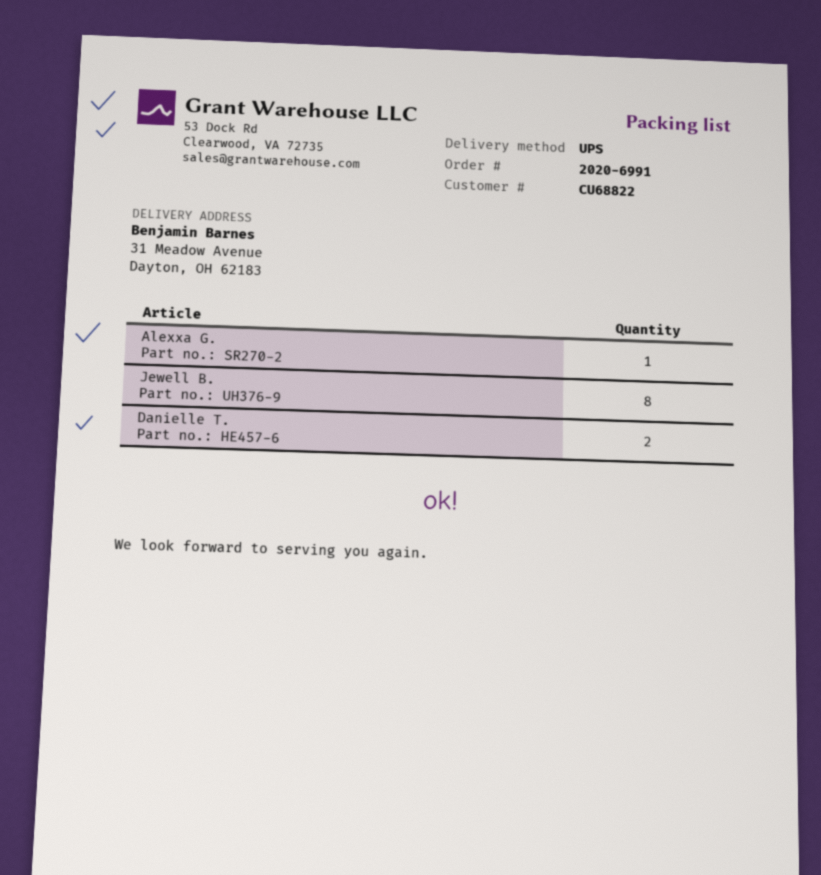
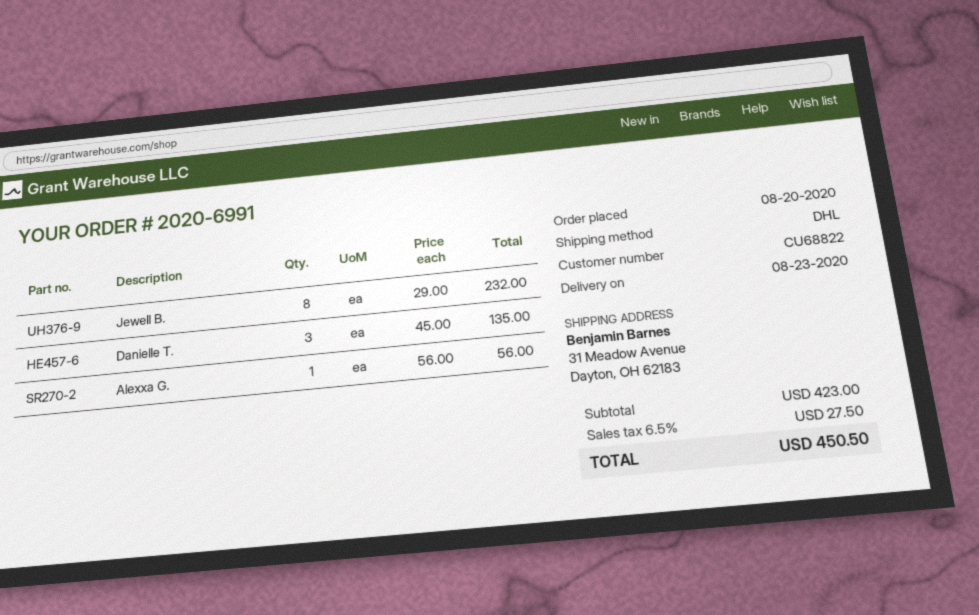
shipping method: UPS -> DHL
Danielle T.: 2 -> 3

